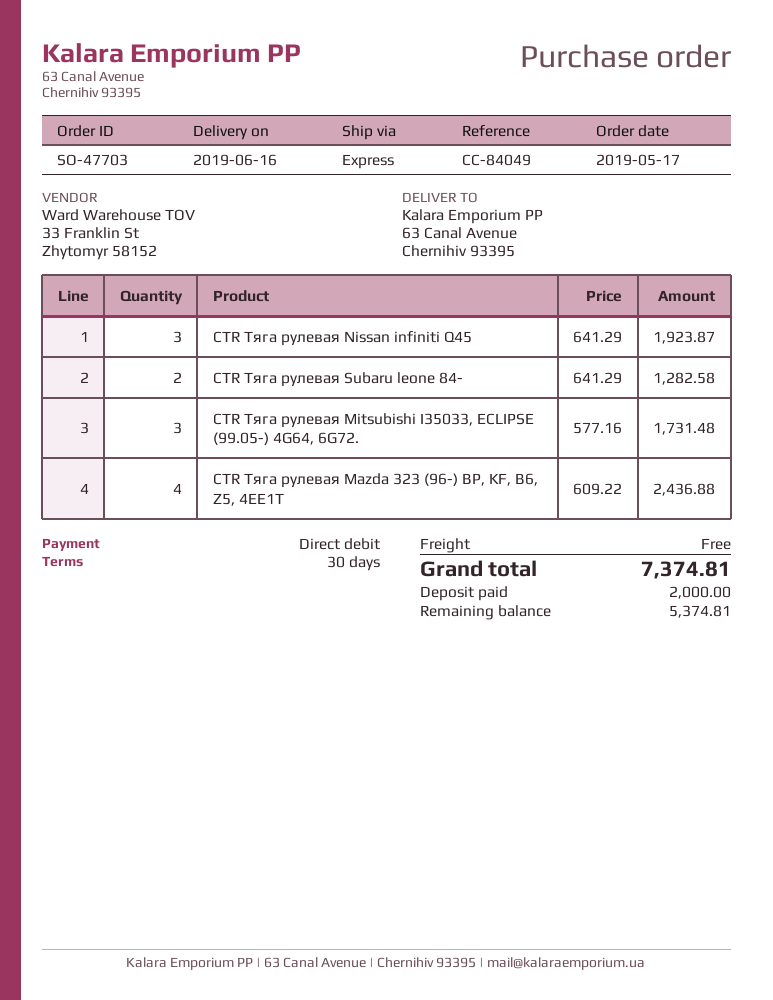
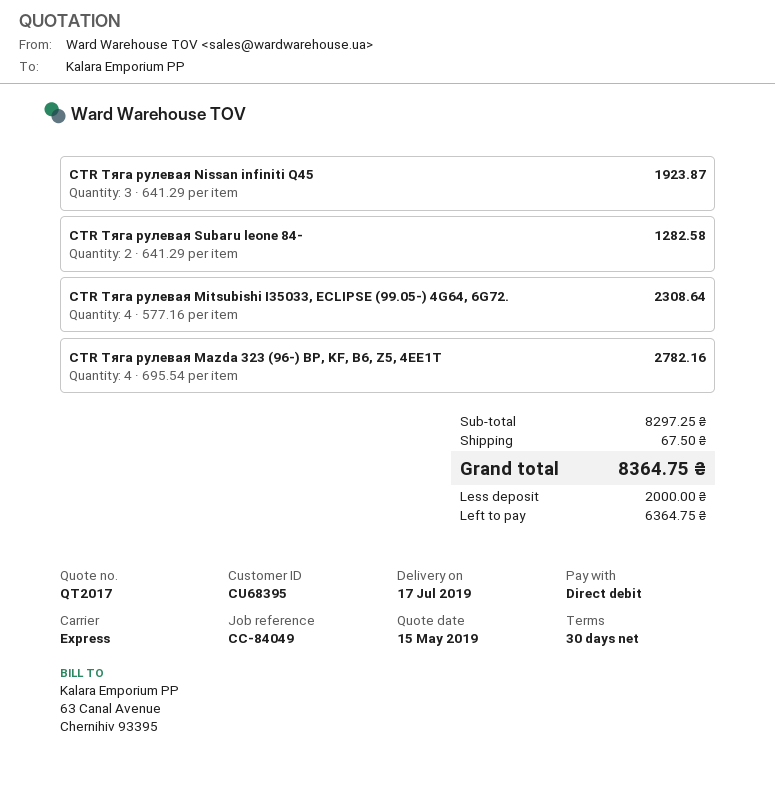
delivery date: 2019-06-16 -> 2019-07-17
CTR Тяга рулевая Mitsubishi I35033, ECLIPSE (99.05-) 4G64, 6G72.: 3 x 577.16 = 1731.48 -> 4 x 577.16 = 2308.64
CTR Тяга рулевая Mazda 323 (96-) BP, KF, B6, Z5, 4EE1T: 4 x 609.22 = 2436.88 -> 4 x 695.54 = 2782.16
shipping: 0.00 -> 67.50
total: 7374.81 -> 8364.75
balance: 5374.81 -> 6364.75

